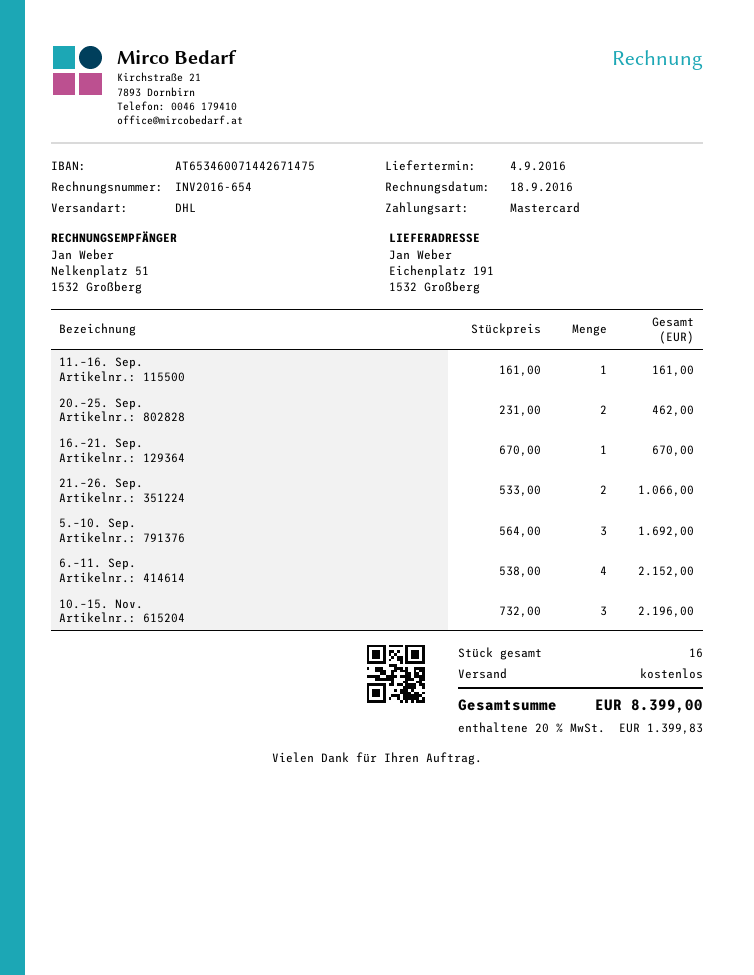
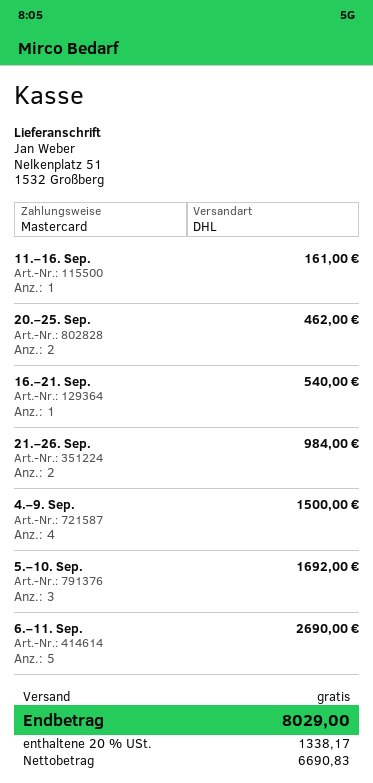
ship to: Eichenplatz 191, 1532 Großberg -> Nelkenplatz 51, 1532 Großberg
16.–21. Sep.: 1 for 670.00 -> 1 for 540.00
21.–26. Sep.: 2 for 1066.00 -> 2 for 984.00
6.–11. Sep.: 4 for 2152.00 -> 5 for 2690.00
10.–15. Nov.: 3 for 2196.00 -> none
4.–9. Sep.: none -> 4 for 1500.00
tax: 20% = 1399.83 -> 20% = 1338.17
total: 8399.00 -> 8029.00

